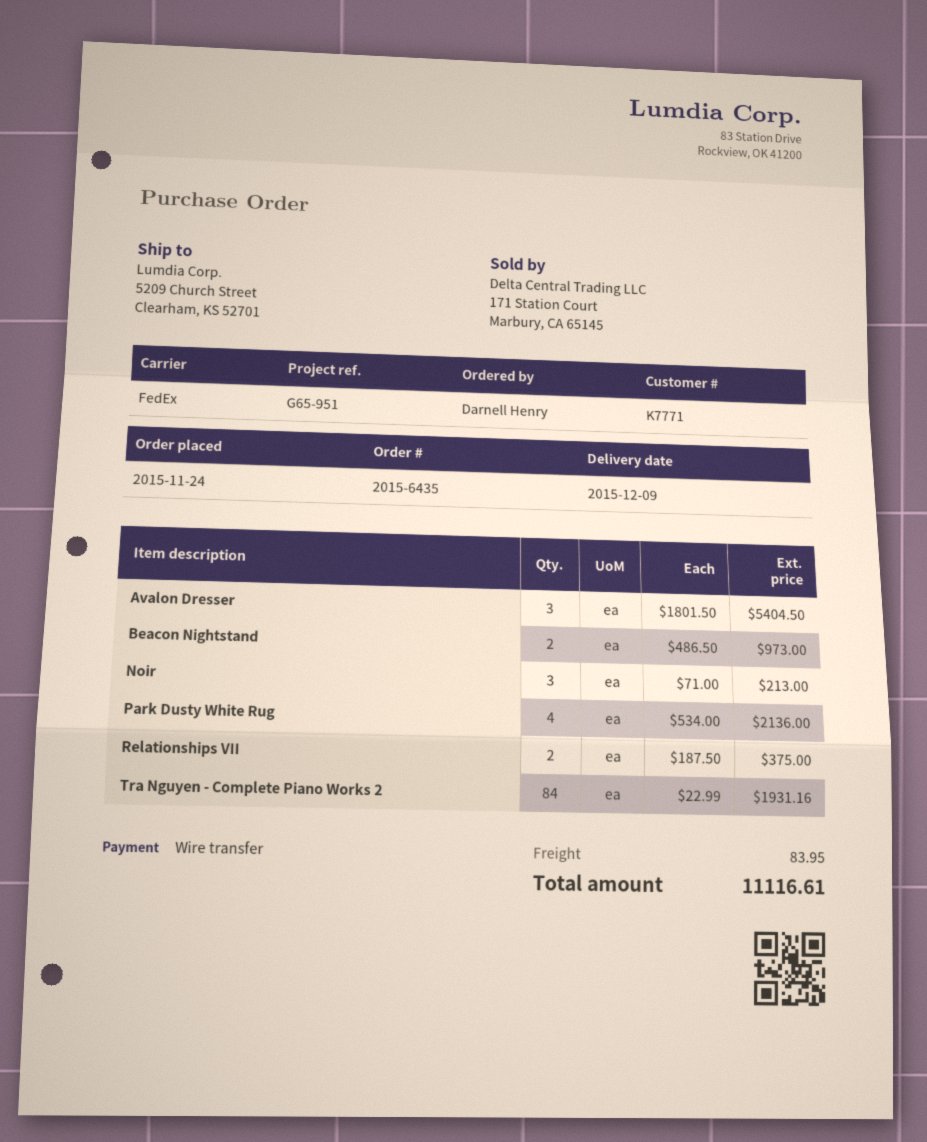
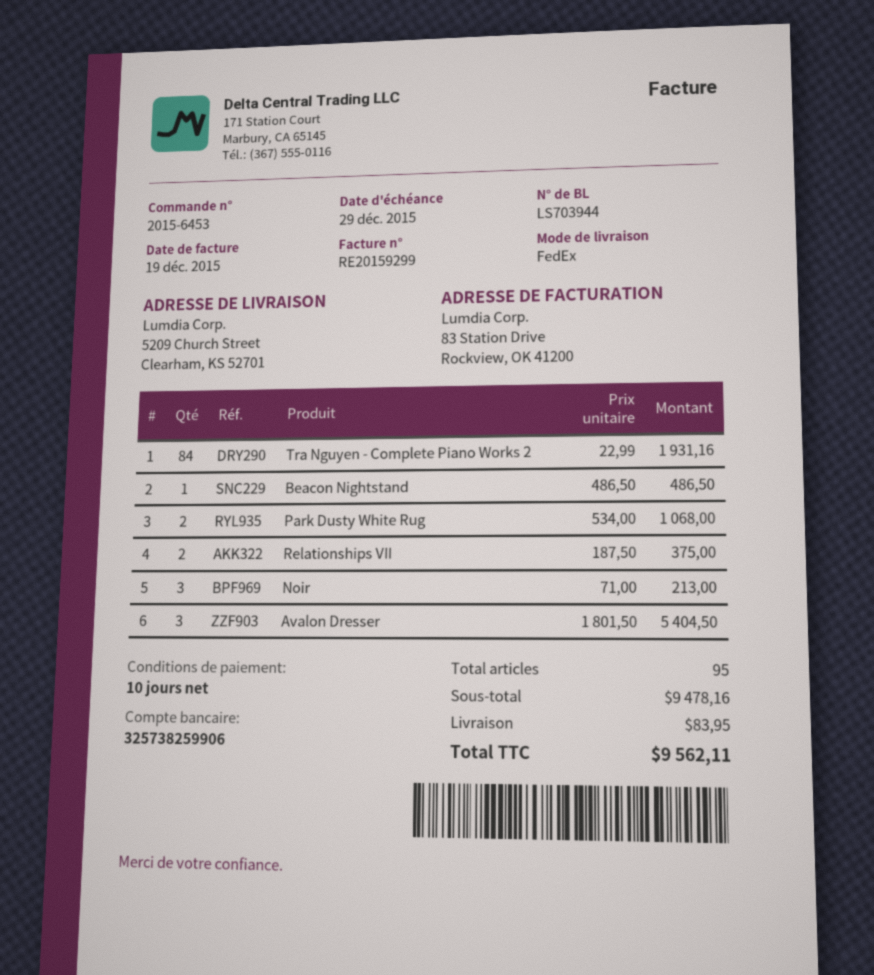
order number: 2015-6435 -> 2015-6453
Beacon Nightstand: 2 x 486.50 = 973.00 -> 1 x 486.50 = 486.50
Park Dusty White Rug: 4 x 534.00 = 2136.00 -> 2 x 534.00 = 1068.00
total: 11116.61 -> 9562.11

